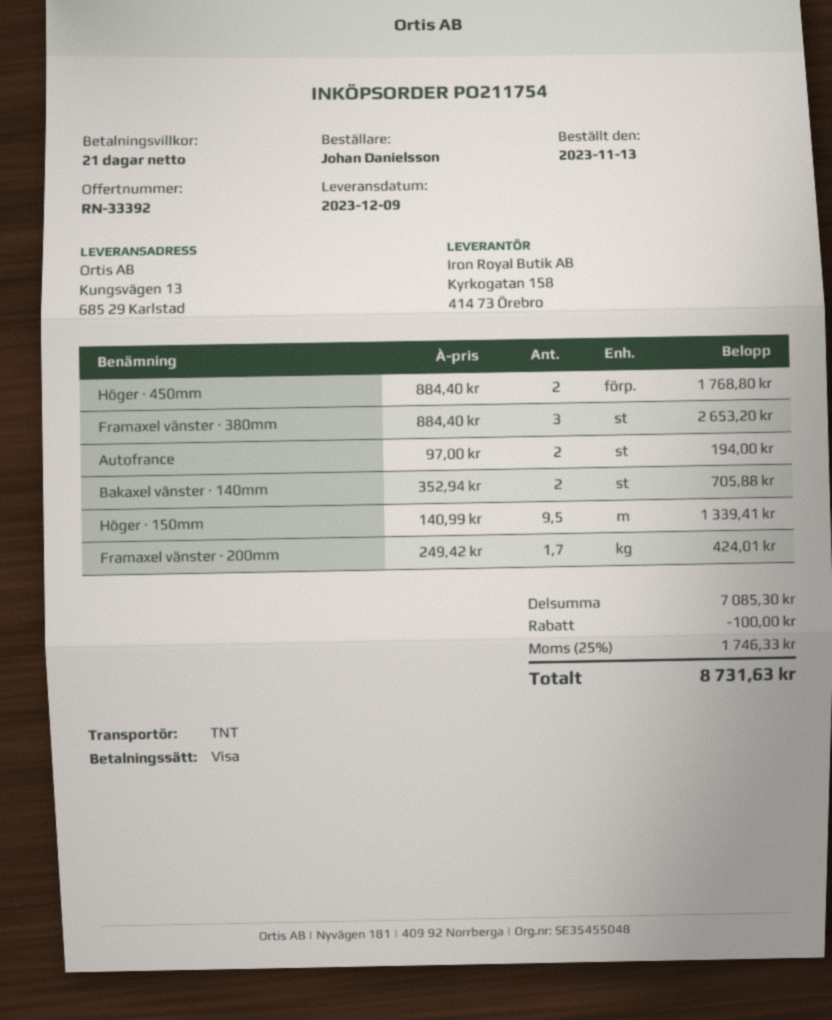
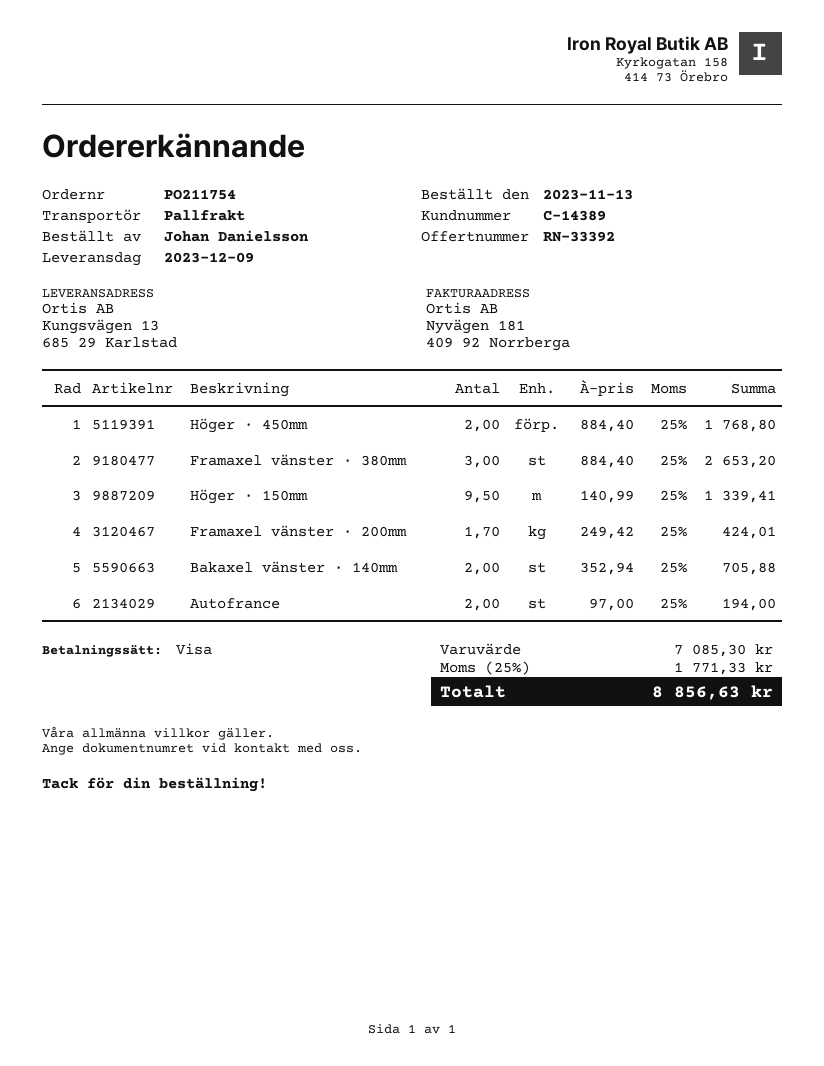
shipping method: TNT -> pallet freight
discount: 100.00 -> none
tax: 25% = 1746.33 -> 25% = 1771.33
total: 8731.63 -> 8856.63

